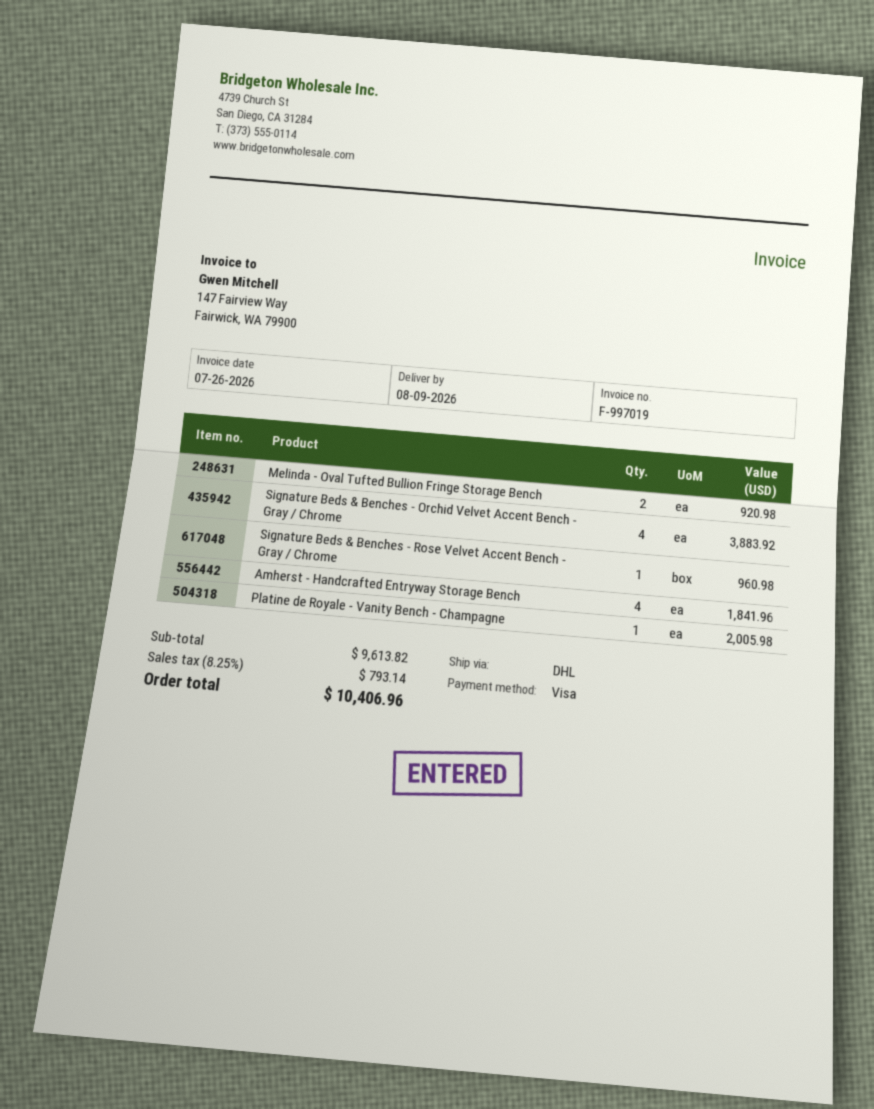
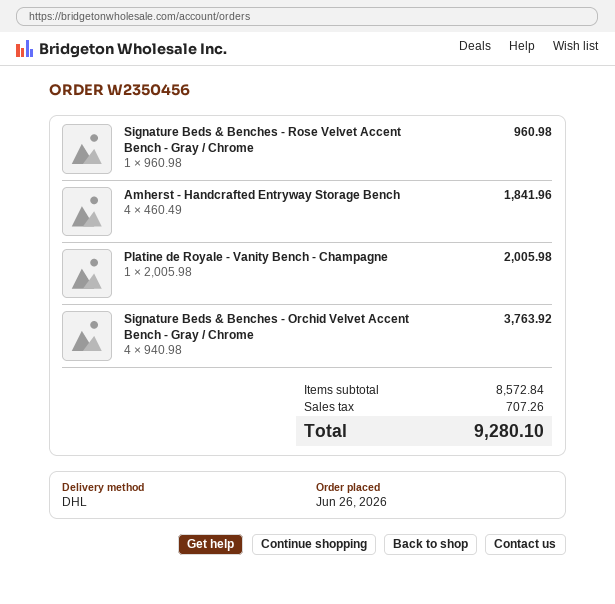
Melinda - Oval Tufted Bullion Fringe Storage Bench: 2 for 920.98 -> none
Signature Beds & Benches - Orchid Velvet Accent Bench - Gray / Chrome: 4 for 3883.92 -> 4 for 3763.92
subtotal: 9613.82 -> 8572.84
tax: 793.14 -> 707.26
total: 10406.96 -> 9280.10

